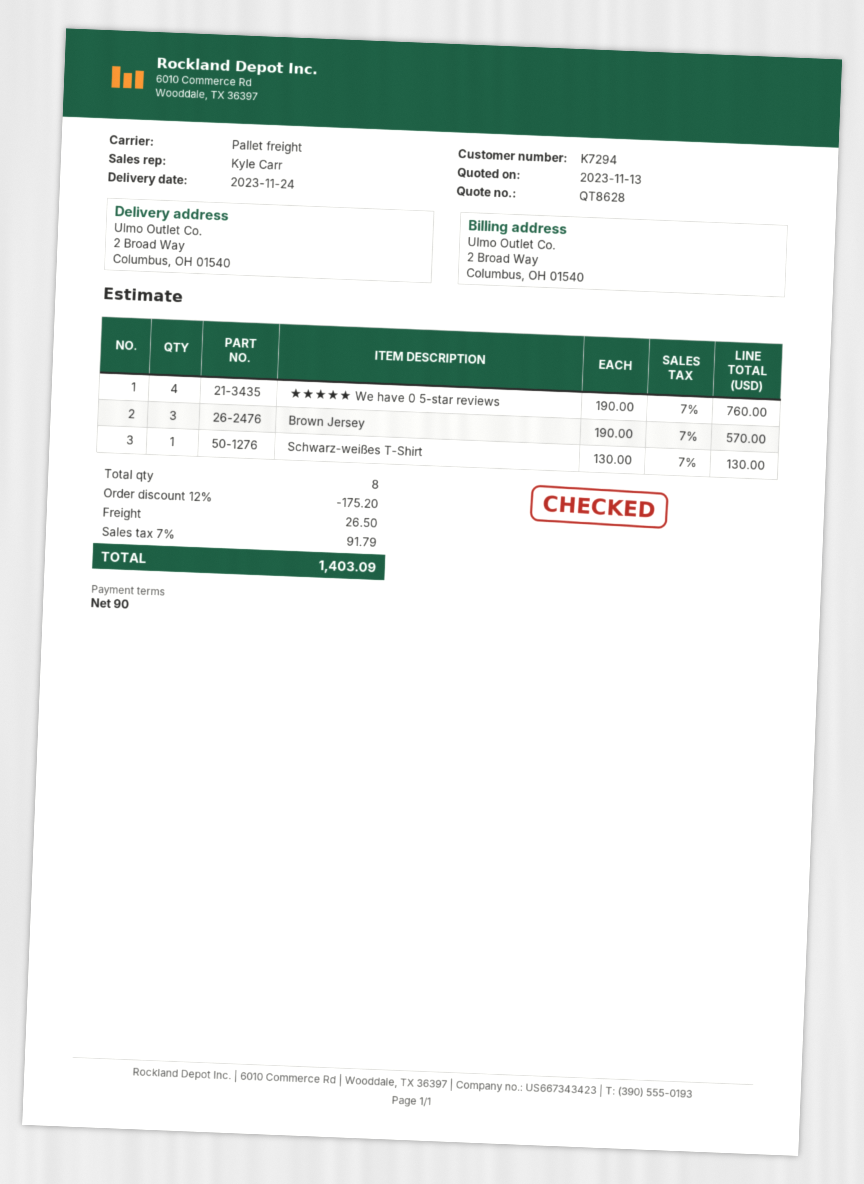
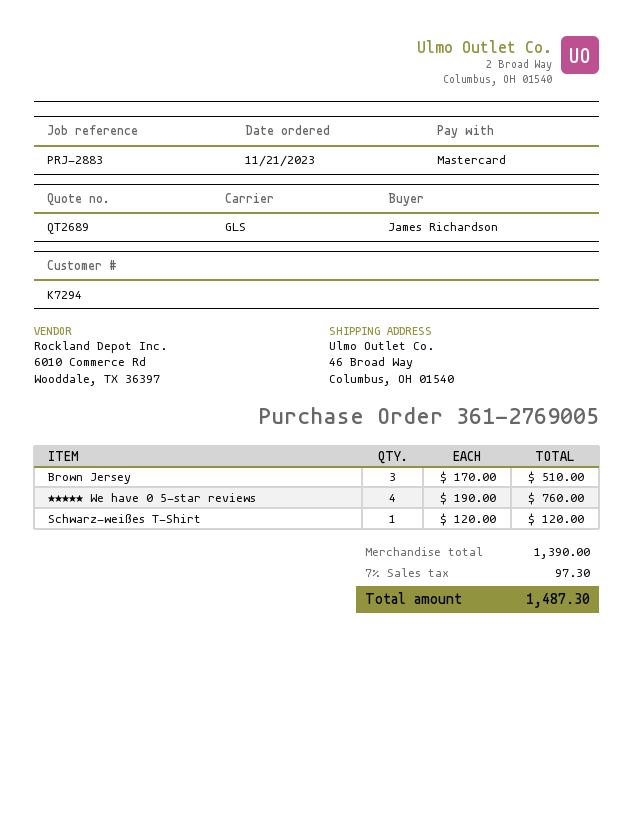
quote number: QT8628 -> QT2689
shipping method: pallet freight -> GLS
ship to: 2 Broad Way, Columbus, OH 01540 -> 46 Broad Way, Columbus, OH 01540
Brown Jersey: 3 x 190.00 = 570.00 -> 3 x 170.00 = 510.00
Schwarz-weißes T-Shirt: 1 x 130.00 = 130.00 -> 1 x 120.00 = 120.00
discount: 12% = 175.20 -> none
shipping: 26.50 -> none
tax: 7% = 91.79 -> 7% = 97.30
total: 1403.09 -> 1487.30

